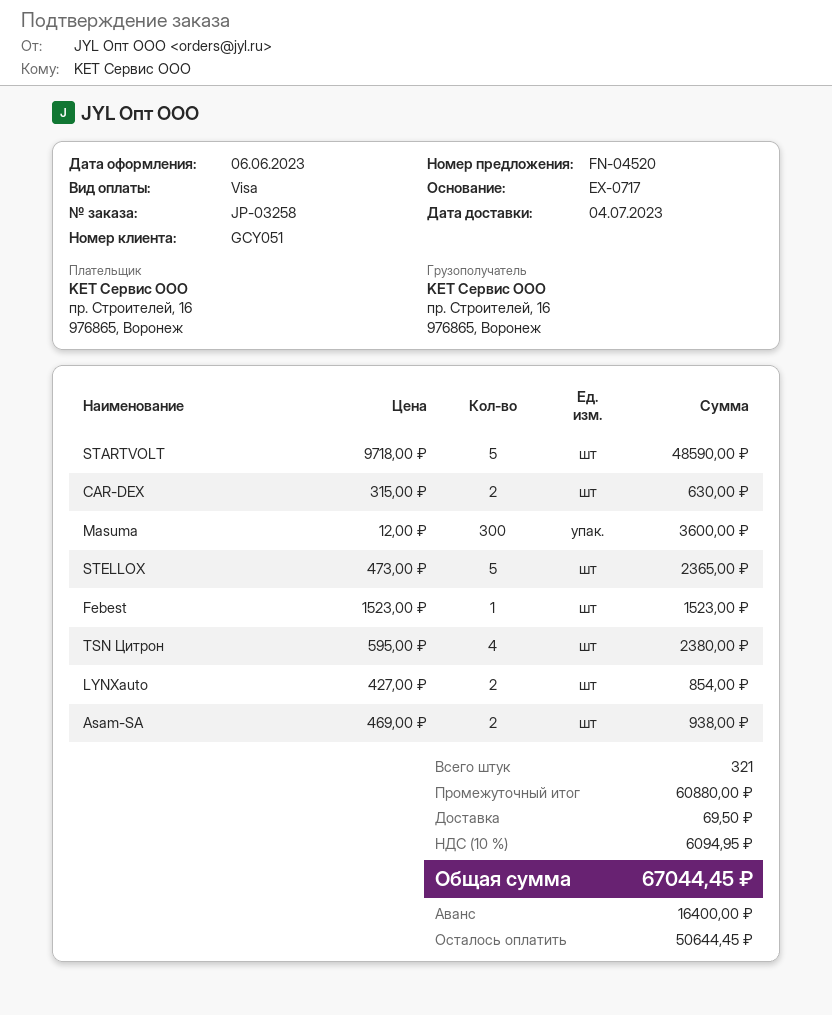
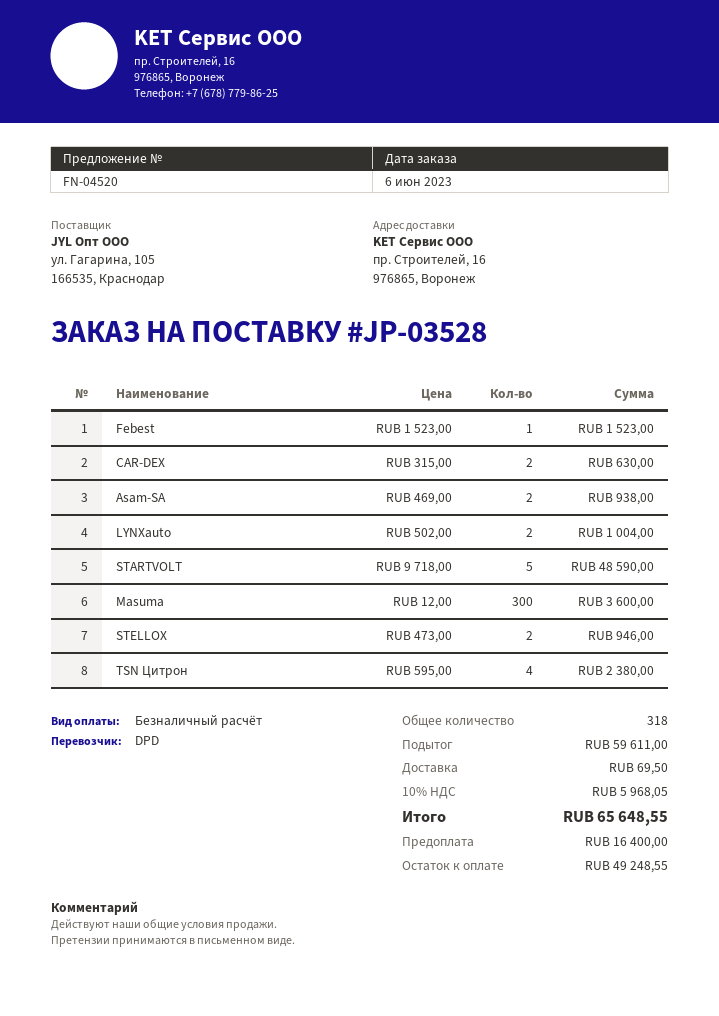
order number: JP-03258 -> JP-03528
payment method: Visa -> bank transfer
STELLOX: 5 x 473.00 = 2365.00 -> 2 x 473.00 = 946.00
LYNXauto: 2 x 427.00 = 854.00 -> 2 x 502.00 = 1004.00
total quantity: 321 -> 318
subtotal: 60880.00 -> 59611.00
tax: 10% = 6094.95 -> 10% = 5968.05
total: 67044.45 -> 65648.55
balance: 50644.45 -> 49248.55

